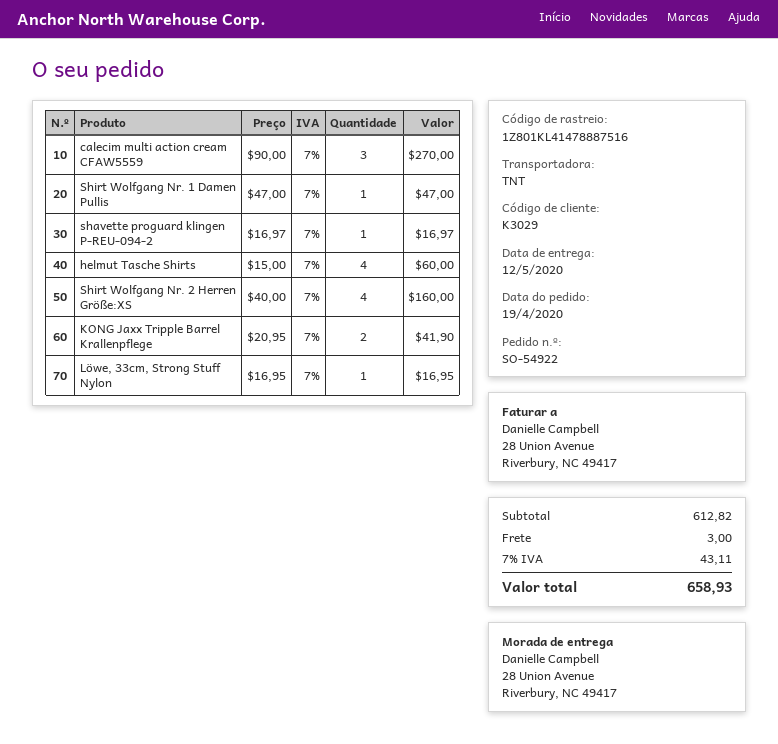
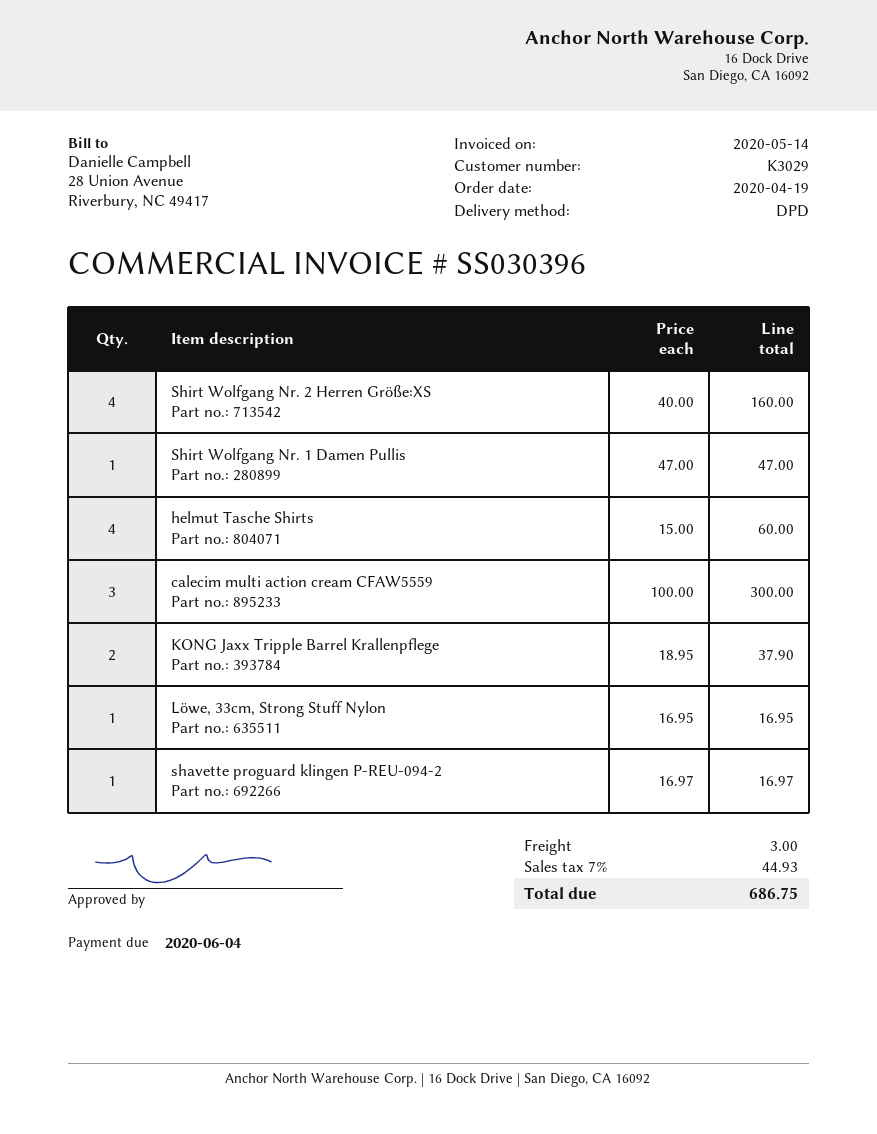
shipping method: TNT -> DPD
calecim multi action cream CFAW5559: 3 x 90.00 = 270.00 -> 3 x 100.00 = 300.00
KONG Jaxx Tripple Barrel Krallenpflege: 2 x 20.95 = 41.90 -> 2 x 18.95 = 37.90
tax: 7% = 43.11 -> 7% = 44.93
total: 658.93 -> 686.75

